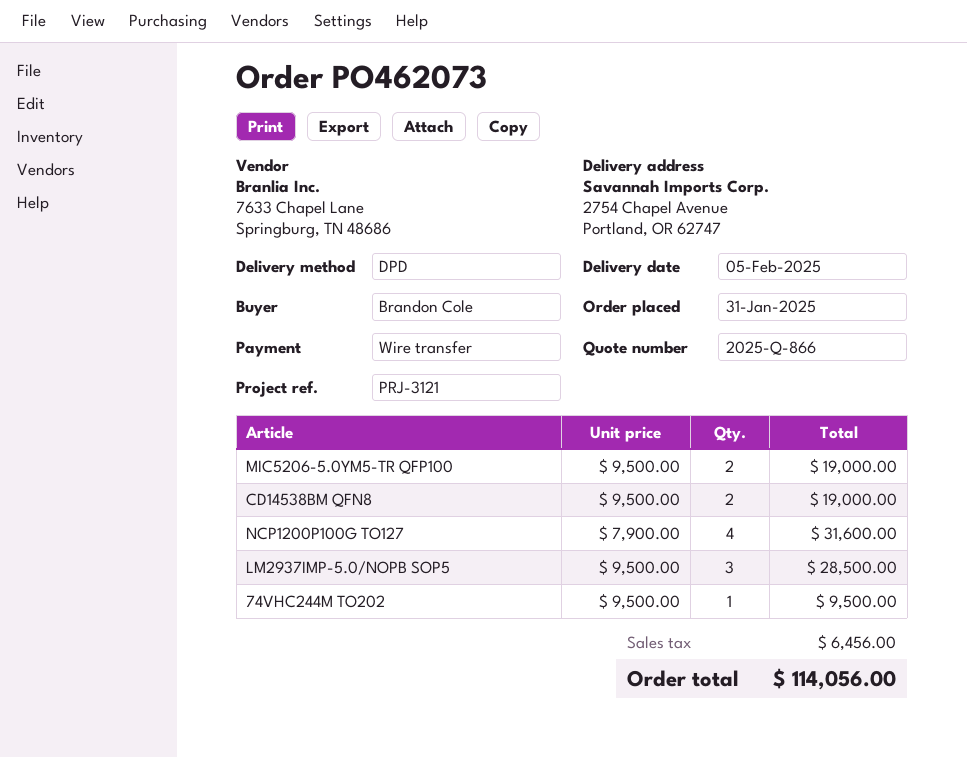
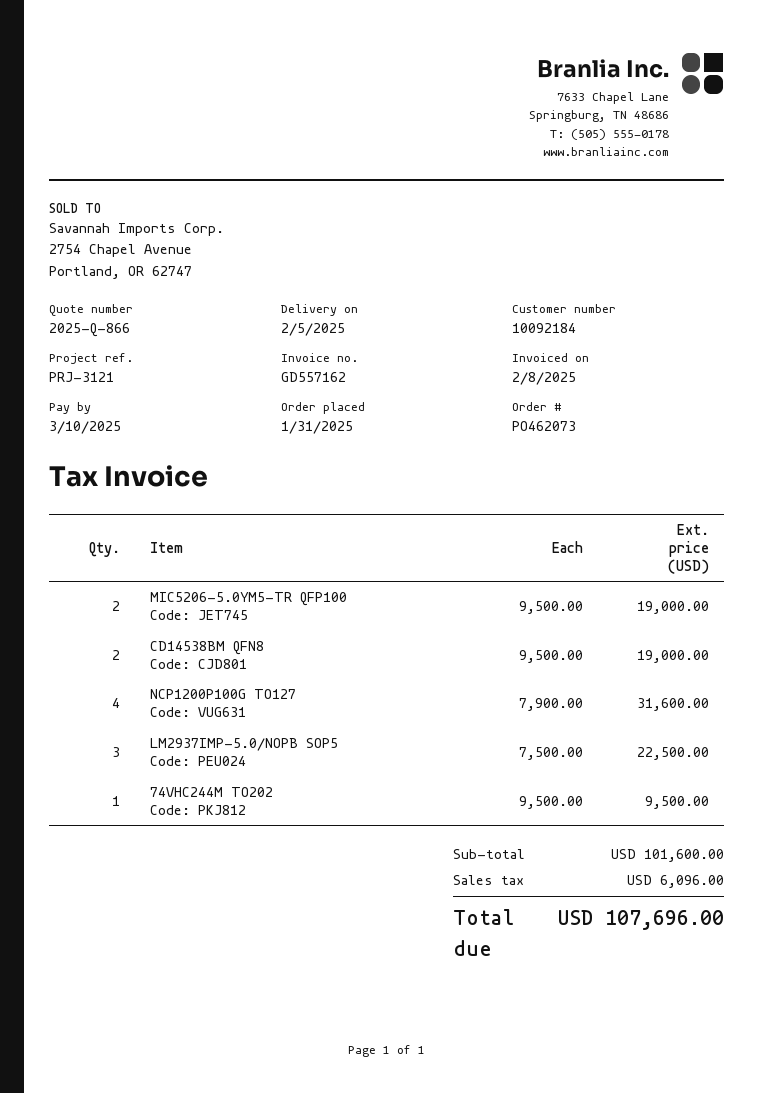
LM2937IMP-5.0/NOPB SOP5: 3 x 9500.00 = 28500.00 -> 3 x 7500.00 = 22500.00
tax: 6456.00 -> 6096.00
total: 114056.00 -> 107696.00

